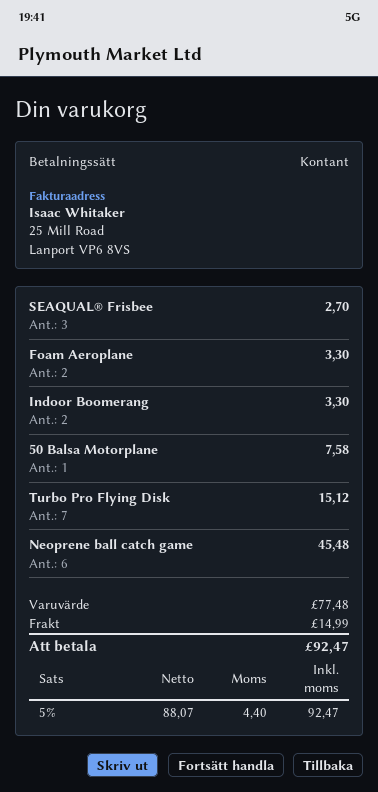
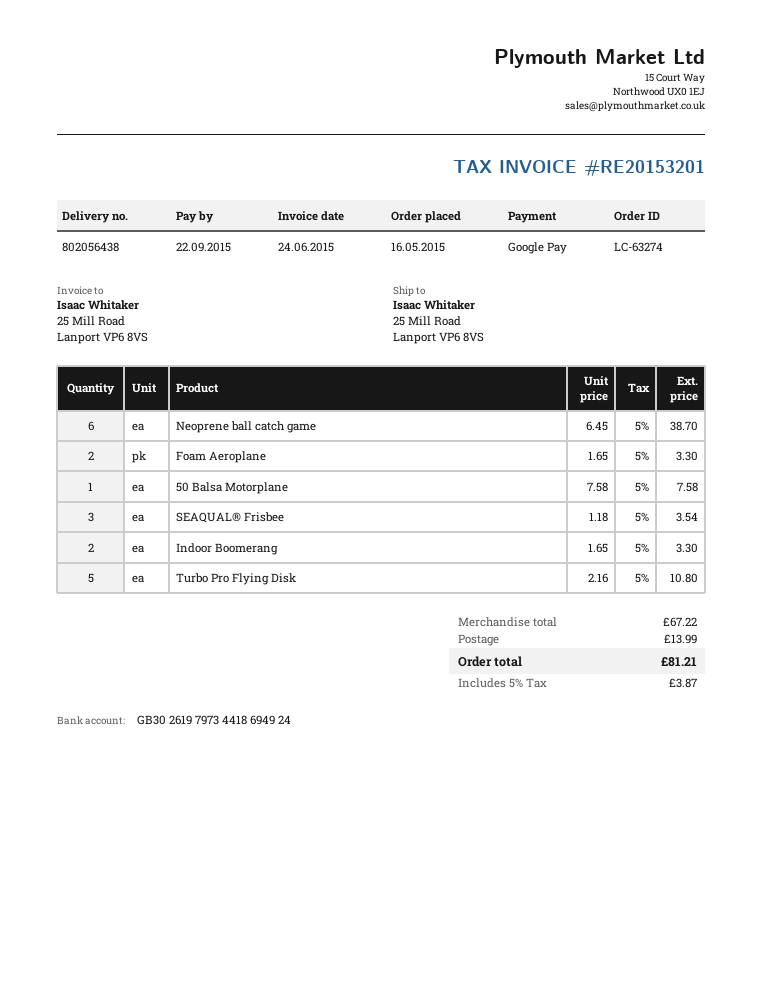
payment method: cash -> Google Pay
SEAQUAL® Frisbee: 3 for 2.70 -> 3 for 3.54
Turbo Pro Flying Disk: 7 for 15.12 -> 5 for 10.80
Neoprene ball catch game: 6 for 45.48 -> 6 for 38.70
subtotal: 77.48 -> 67.22
shipping: 14.99 -> 13.99
tax: 5% = 4.40 -> 5% = 3.87
total: 92.47 -> 81.21

